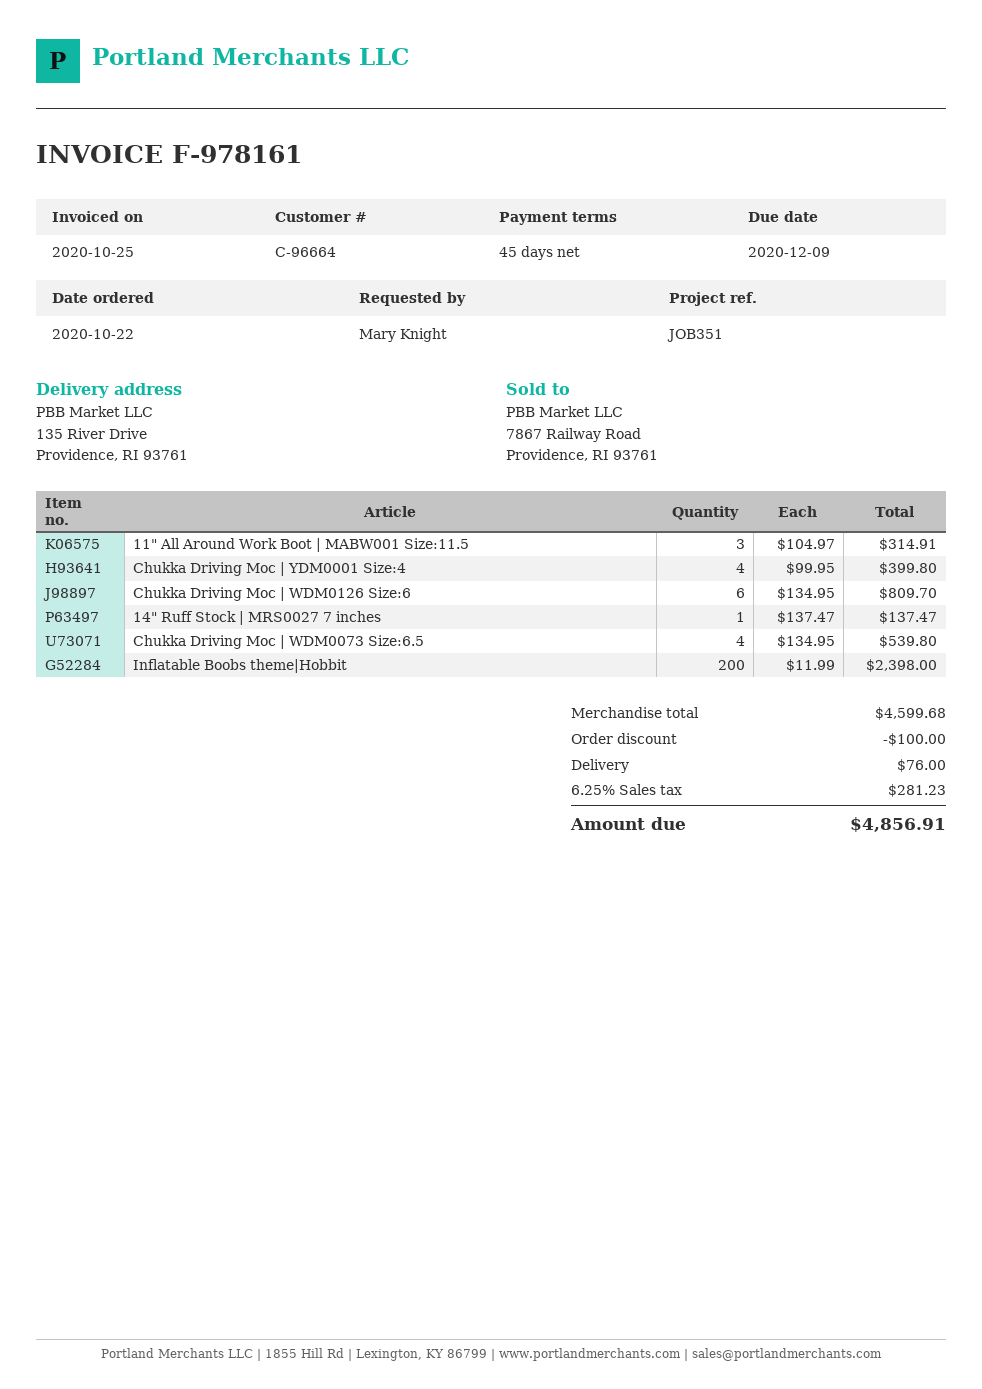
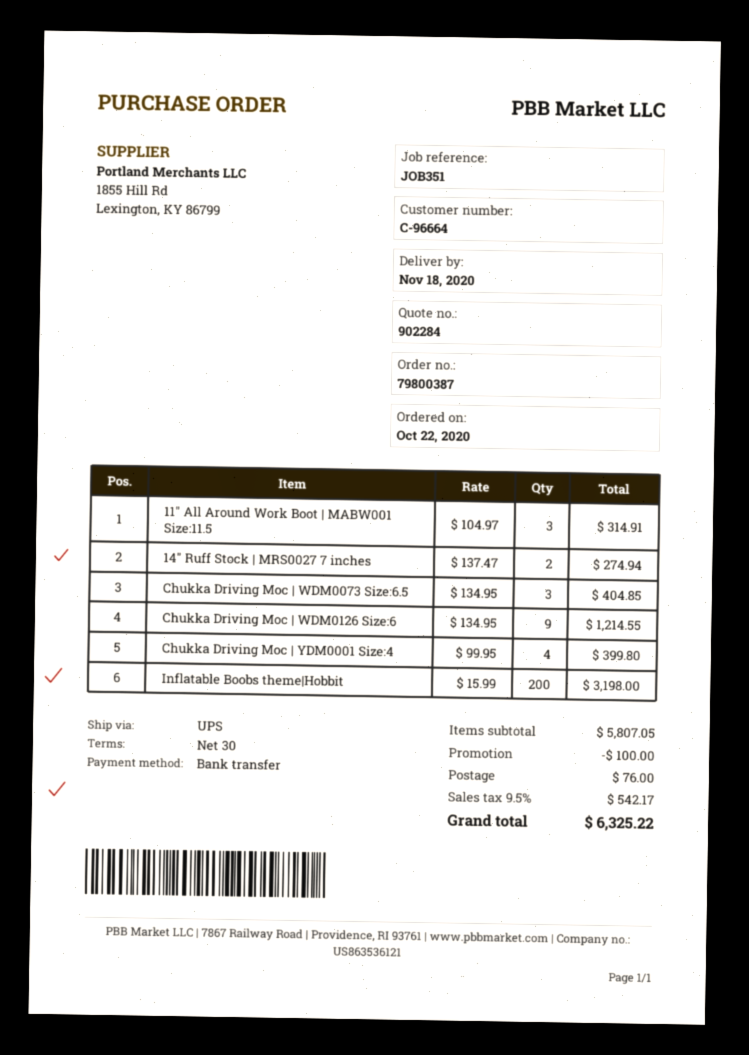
payment terms: 45 days -> 30 days
Chukka Driving Moc | WDM0126 Size:6: 6 x 134.95 = 809.70 -> 9 x 134.95 = 1214.55
14" Ruff Stock | MRS0027 7 inches: 1 x 137.47 = 137.47 -> 2 x 137.47 = 274.94
Chukka Driving Moc | WDM0073 Size:6.5: 4 x 134.95 = 539.80 -> 3 x 134.95 = 404.85
Inflatable Boobs theme|Hobbit: 200 x 11.99 = 2398.00 -> 200 x 15.99 = 3198.00
subtotal: 4599.68 -> 5807.05
tax: 6.25% = 281.23 -> 9.5% = 542.17
total: 4856.91 -> 6325.22

